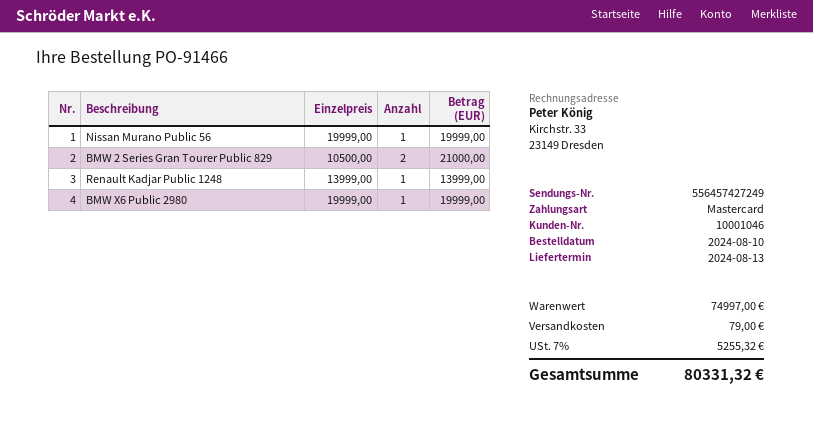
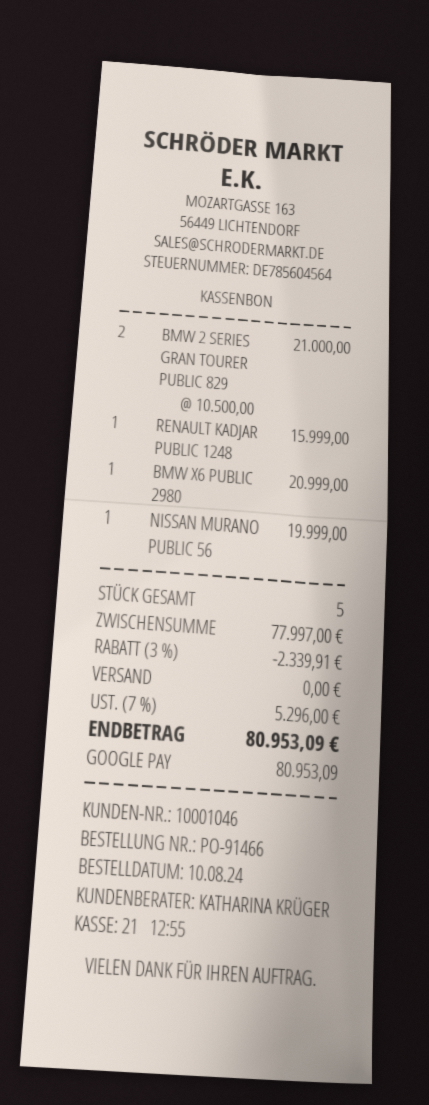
payment method: Mastercard -> Google Pay
Renault Kadjar Public 1248: 1 x 13999.00 = 13999.00 -> 1 x 15999.00 = 15999.00
BMW X6 Public 2980: 1 x 19999.00 = 19999.00 -> 1 x 20999.00 = 20999.00
subtotal: 74997.00 -> 77997.00
discount: none -> 3% = 2339.91
shipping: 79.00 -> 0.00
tax: 7% = 5255.32 -> 7% = 5296.00
total: 80331.32 -> 80953.09

